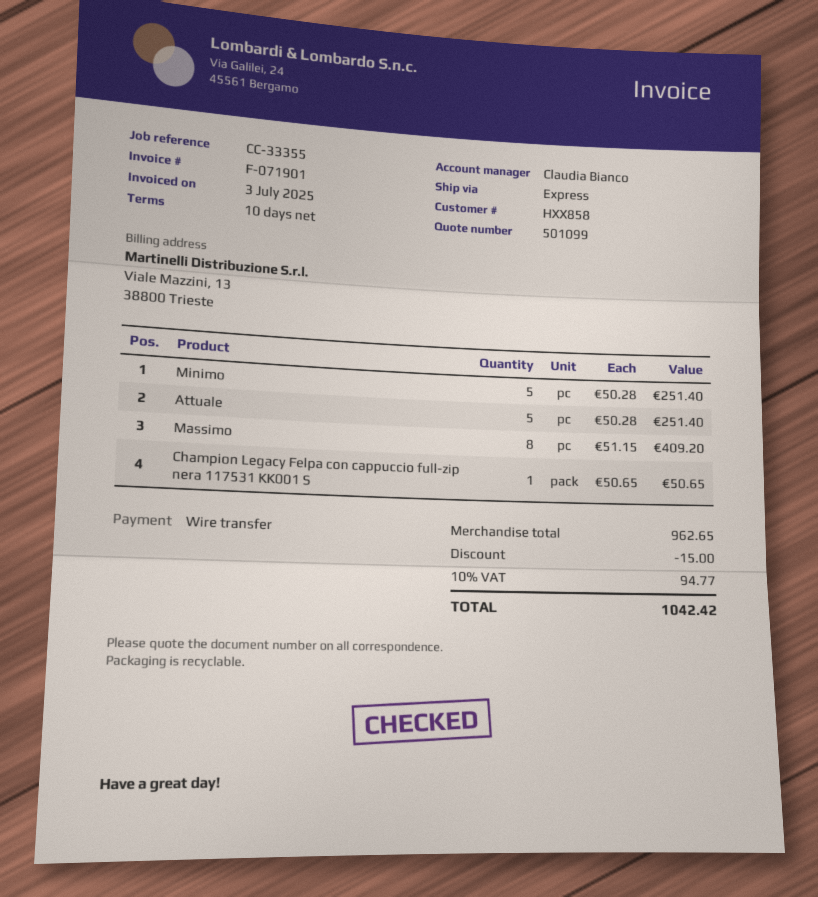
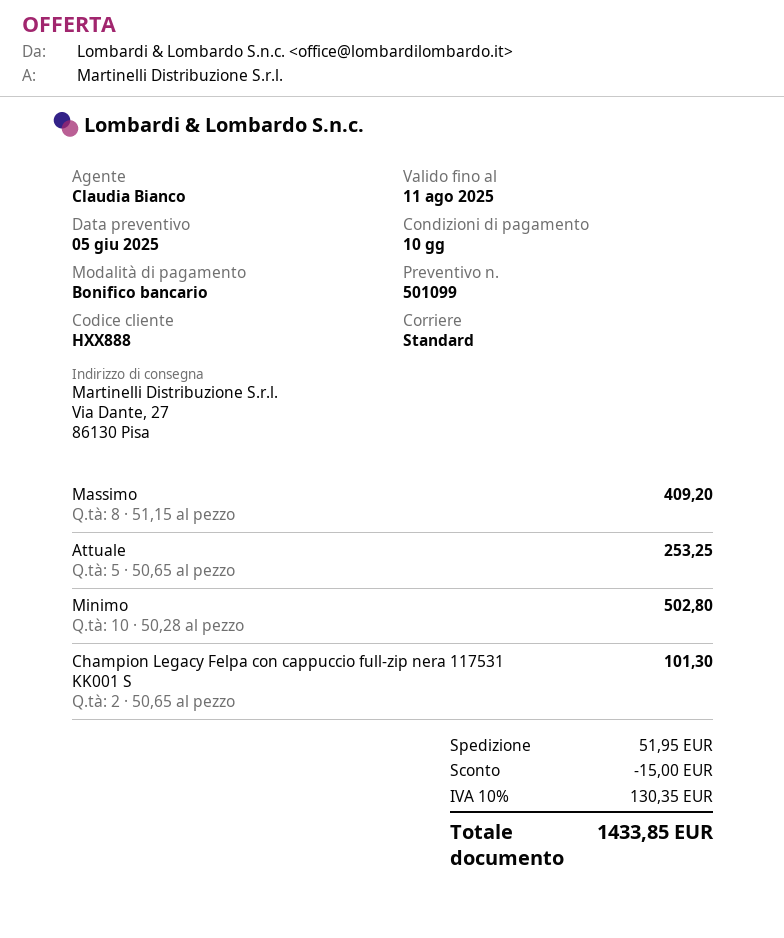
customer number: HXX858 -> HXX888
shipping method: express -> standard
Minimo: 5 x 50.28 = 251.40 -> 10 x 50.28 = 502.80
Attuale: 5 x 50.28 = 251.40 -> 5 x 50.65 = 253.25
Champion Legacy Felpa con cappuccio full-zip nera 117531 KK001 S: 1 x 50.65 = 50.65 -> 2 x 50.65 = 101.30
shipping: none -> 51.95
tax: 10% = 94.77 -> 10% = 130.35
total: 1042.42 -> 1433.85

